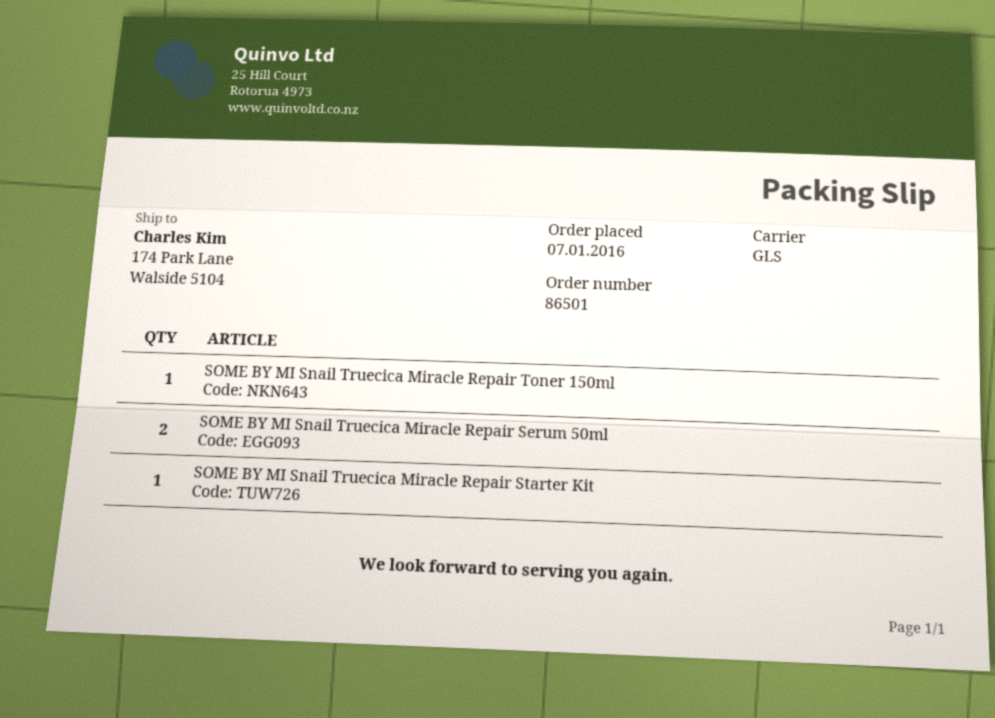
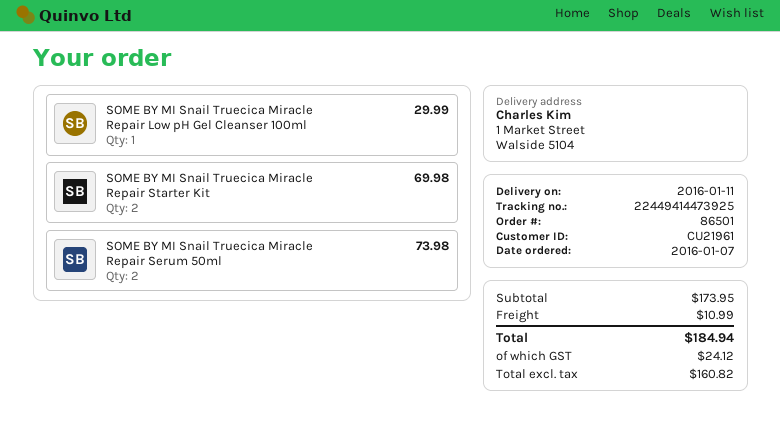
ship to: 174 Park Lane, Walside 5104 -> 1 Market Street, Walside 5104
SOME BY MI Snail Truecica Miracle Repair Toner 150ml: 1 -> none
SOME BY MI Snail Truecica Miracle Repair Starter Kit: 1 -> 2
SOME BY MI Snail Truecica Miracle Repair Low pH Gel Cleanser 100ml: none -> 1

